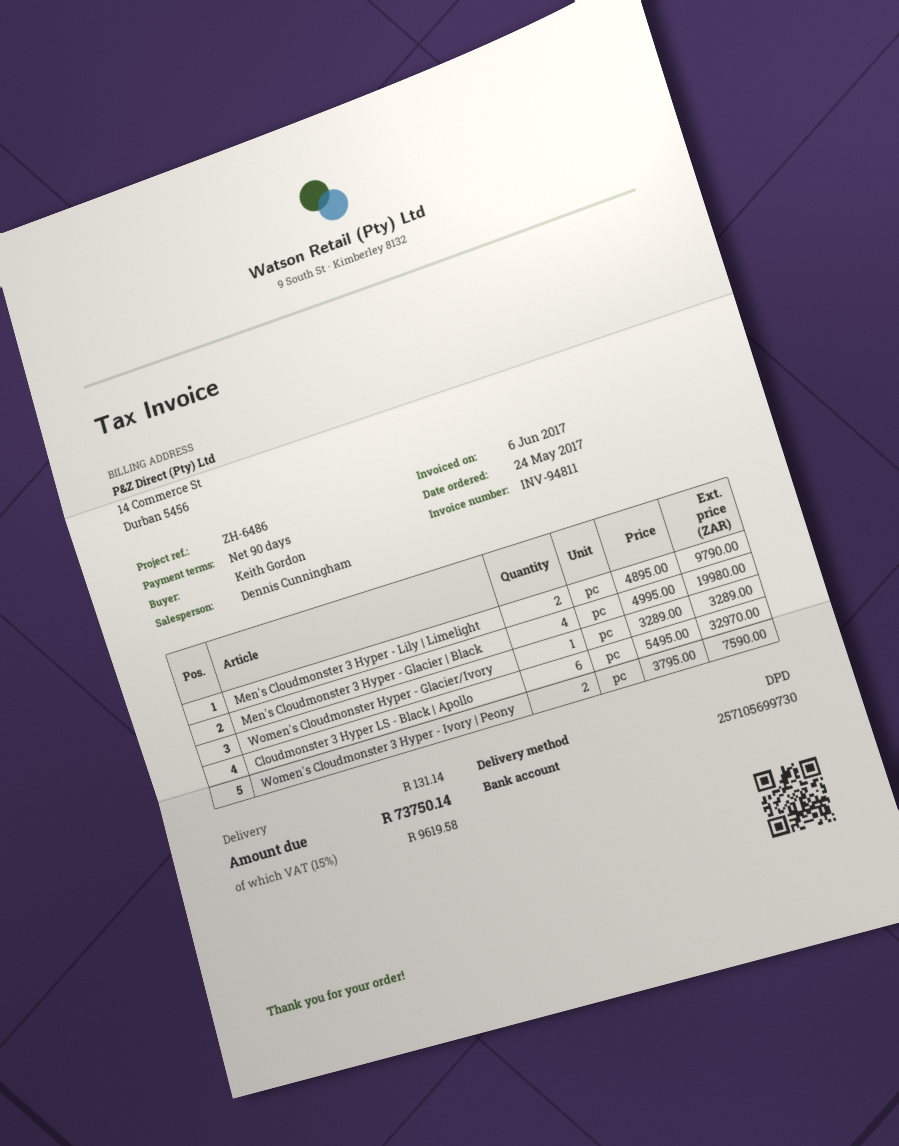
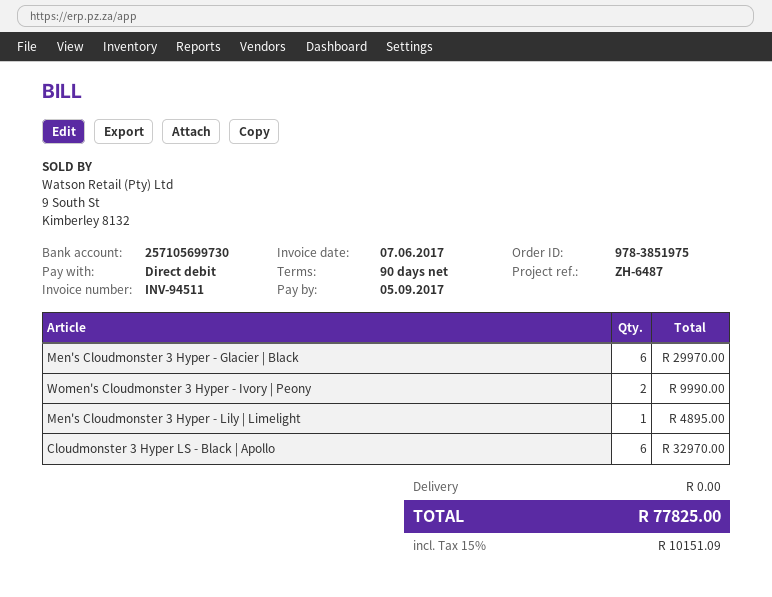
invoice number: INV-94811 -> INV-94511
invoice date: 2017-06-06 -> 2017-06-07
reference: ZH-6486 -> ZH-6487
Men's Cloudmonster 3 Hyper - Lily | Limelight: 2 for 9790.00 -> 1 for 4895.00
Men's Cloudmonster 3 Hyper - Glacier | Black: 4 for 19980.00 -> 6 for 29970.00
Women's Cloudmonster Hyper - Glacier/Ivory: 1 for 3289.00 -> none
Women's Cloudmonster 3 Hyper - Ivory | Peony: 2 for 7590.00 -> 2 for 9990.00
shipping: 131.14 -> 0.00
tax: 15% = 9619.58 -> 15% = 10151.09
total: 73750.14 -> 77825.00

